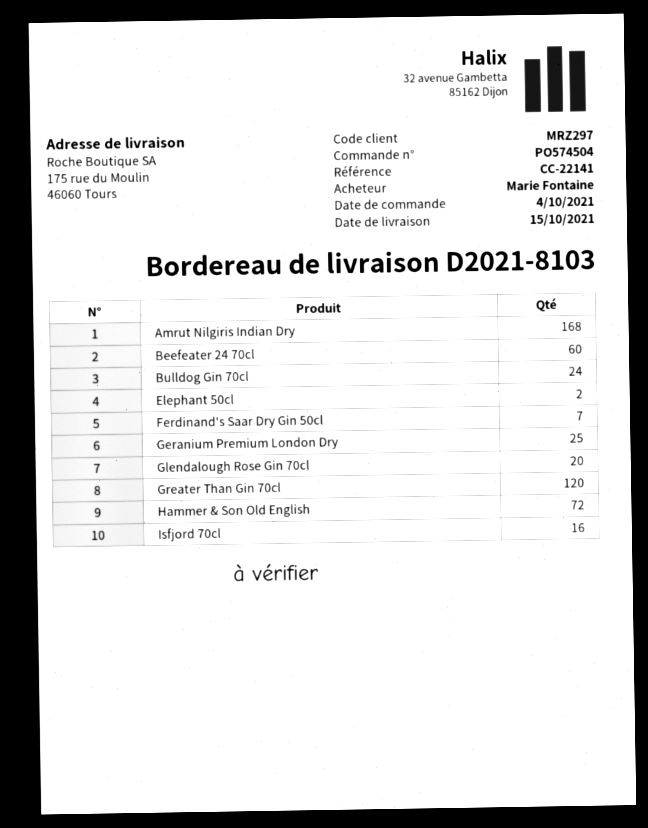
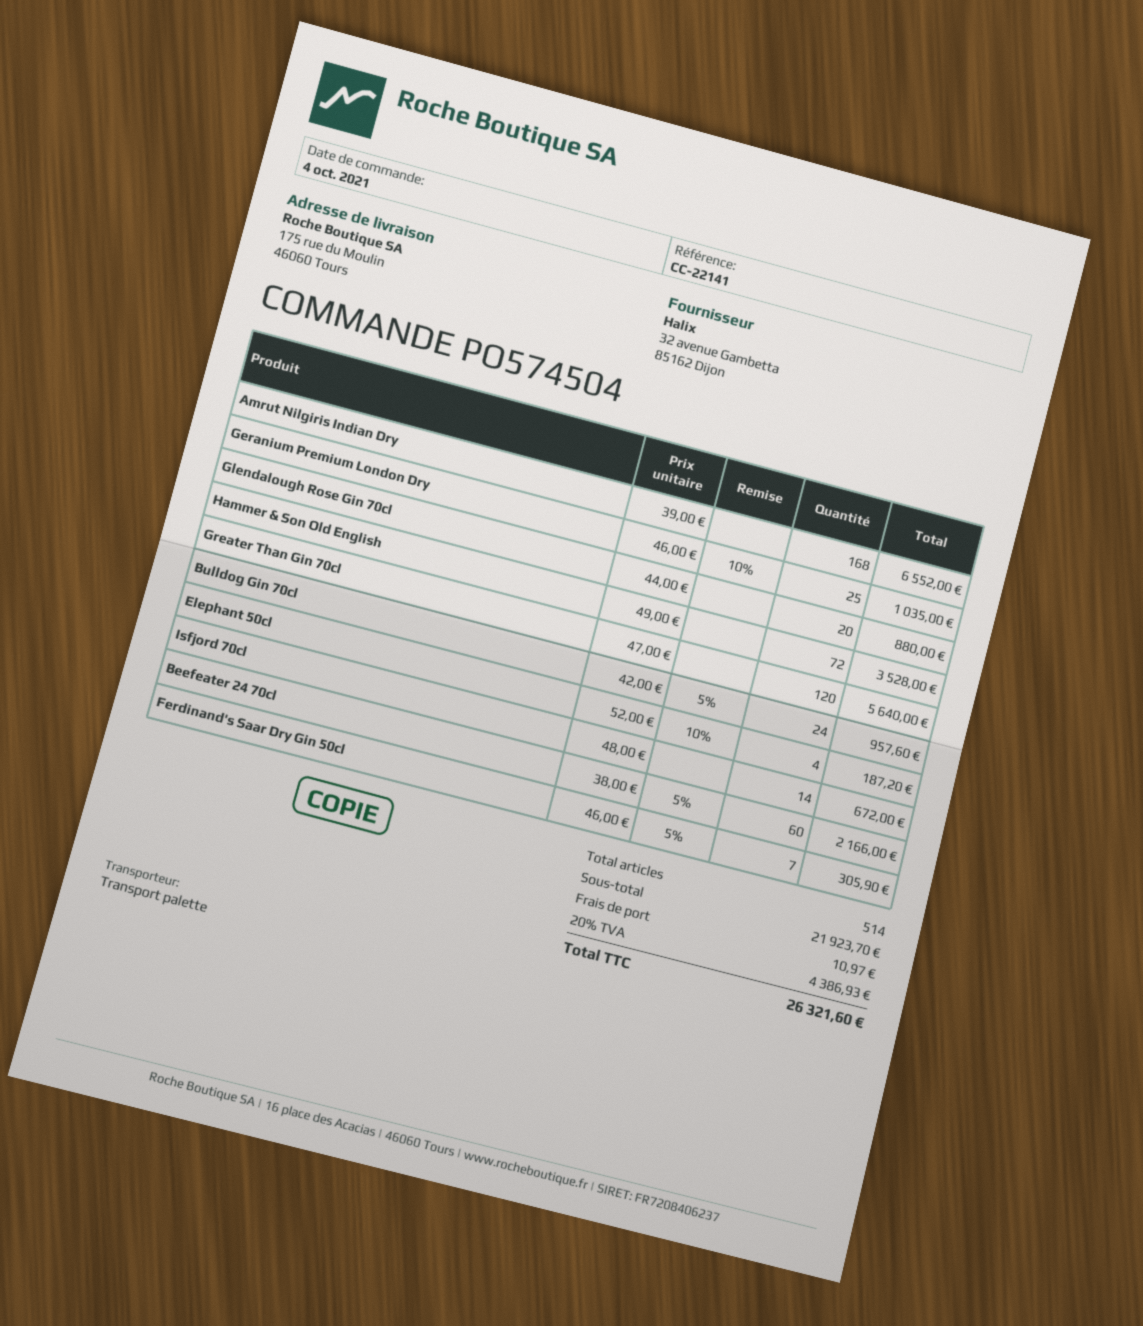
Elephant 50cl: 2 -> 4
Isfjord 70cl: 16 -> 14

